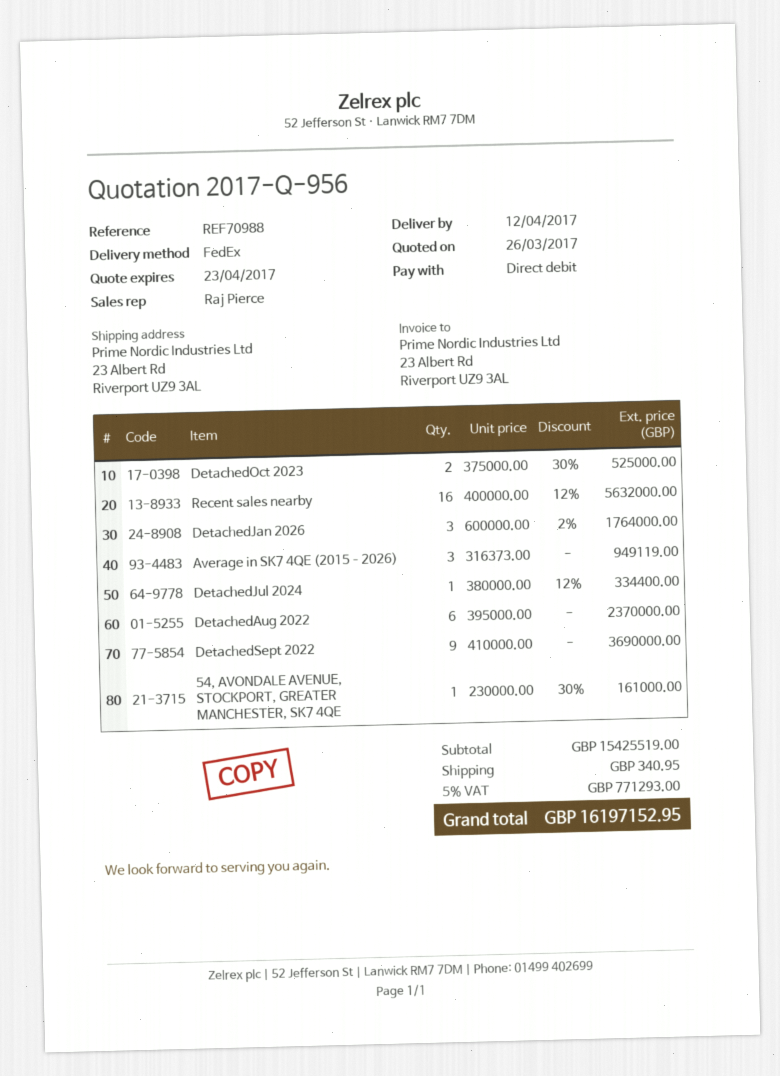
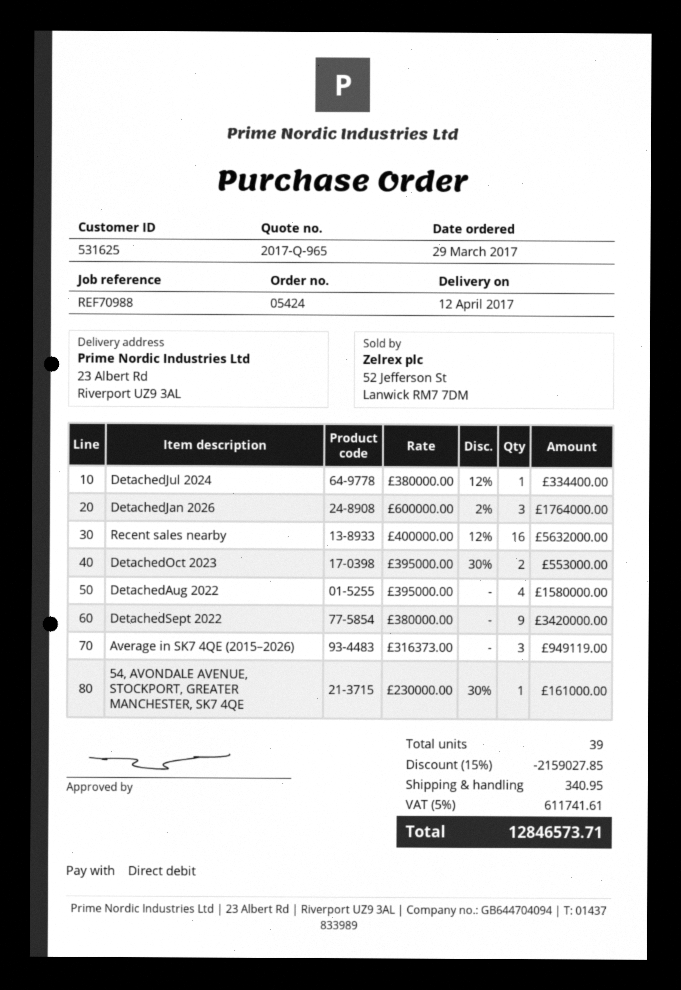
quote number: 2017-Q-956 -> 2017-Q-965
DetachedOct 2023: 2 x 375000.00 - 30% = 525000.00 -> 2 x 395000.00 - 30% = 553000.00
DetachedAug 2022: 6 x 395000.00 = 2370000.00 -> 4 x 395000.00 = 1580000.00
DetachedSept 2022: 9 x 410000.00 = 3690000.00 -> 9 x 380000.00 = 3420000.00
discount: none -> 15% = 2159027.85
tax: 5% = 771293.00 -> 5% = 611741.61
total: 16197152.95 -> 12846573.71

